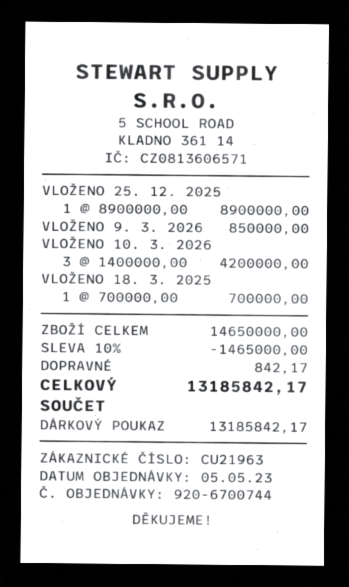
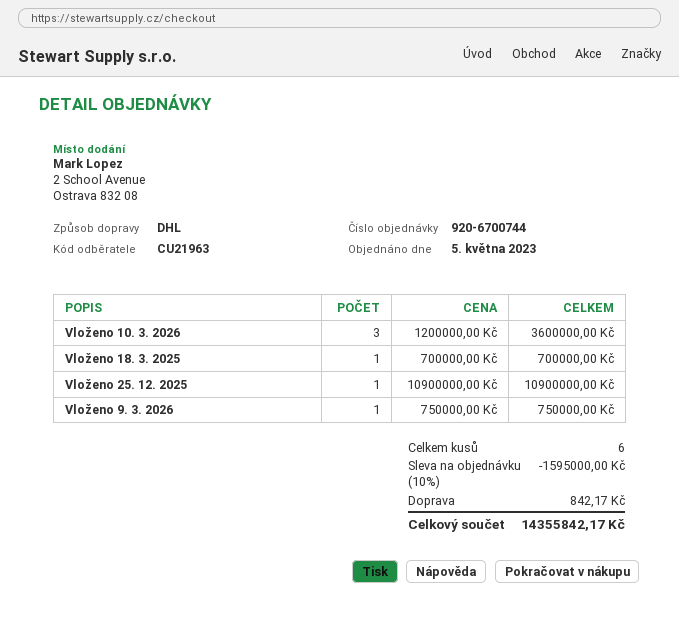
VLOŽENO 25. 12. 2025: 1 x 8900000.00 = 8900000.00 -> 1 x 10900000.00 = 10900000.00
VLOŽENO 9. 3. 2026: 1 x 850000.00 = 850000.00 -> 1 x 750000.00 = 750000.00
VLOŽENO 10. 3. 2026: 3 x 1400000.00 = 4200000.00 -> 3 x 1200000.00 = 3600000.00
discount: 10% = 1465000.00 -> 10% = 1595000.00
total: 13185842.17 -> 14355842.17

